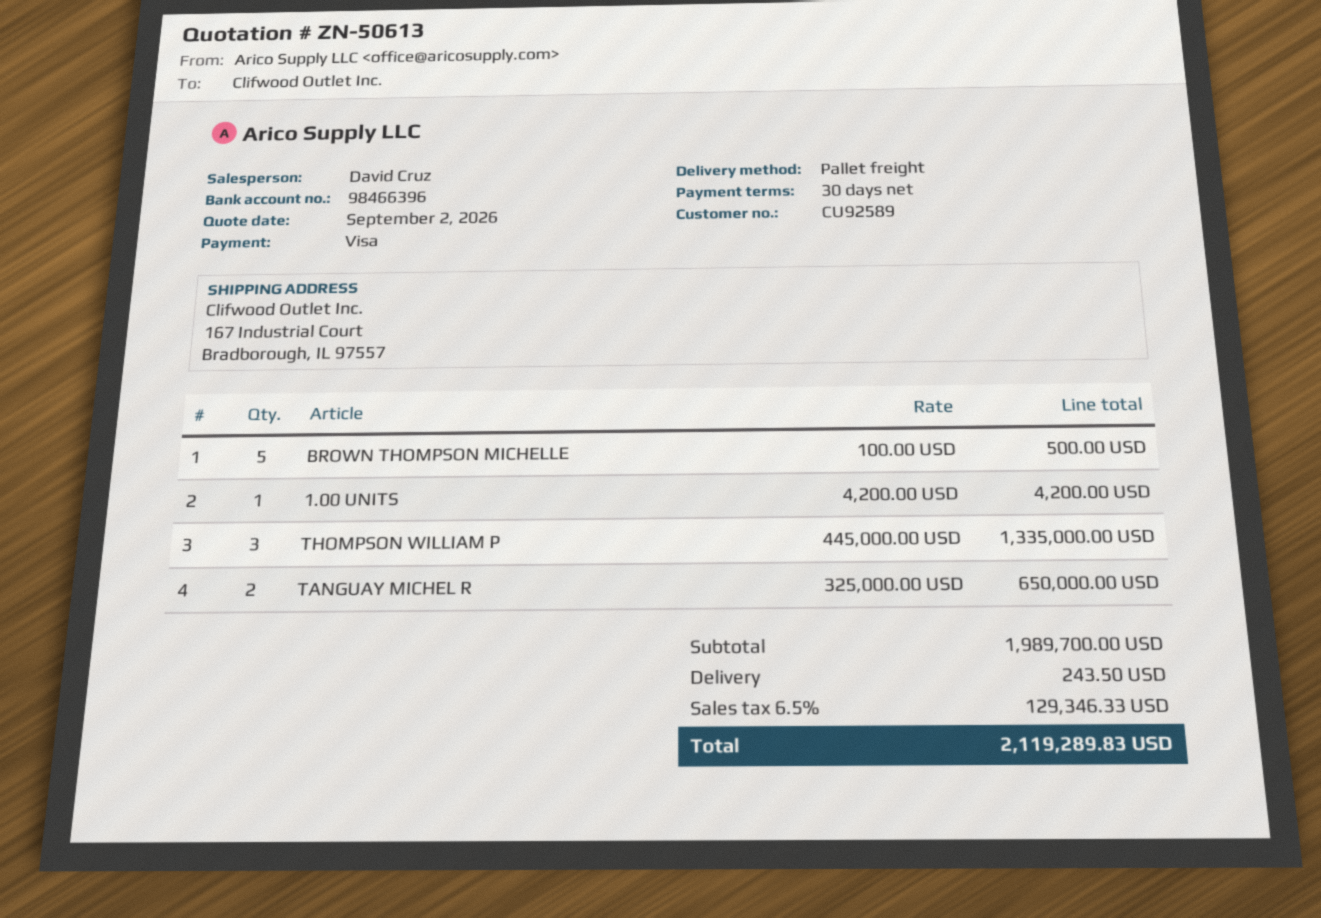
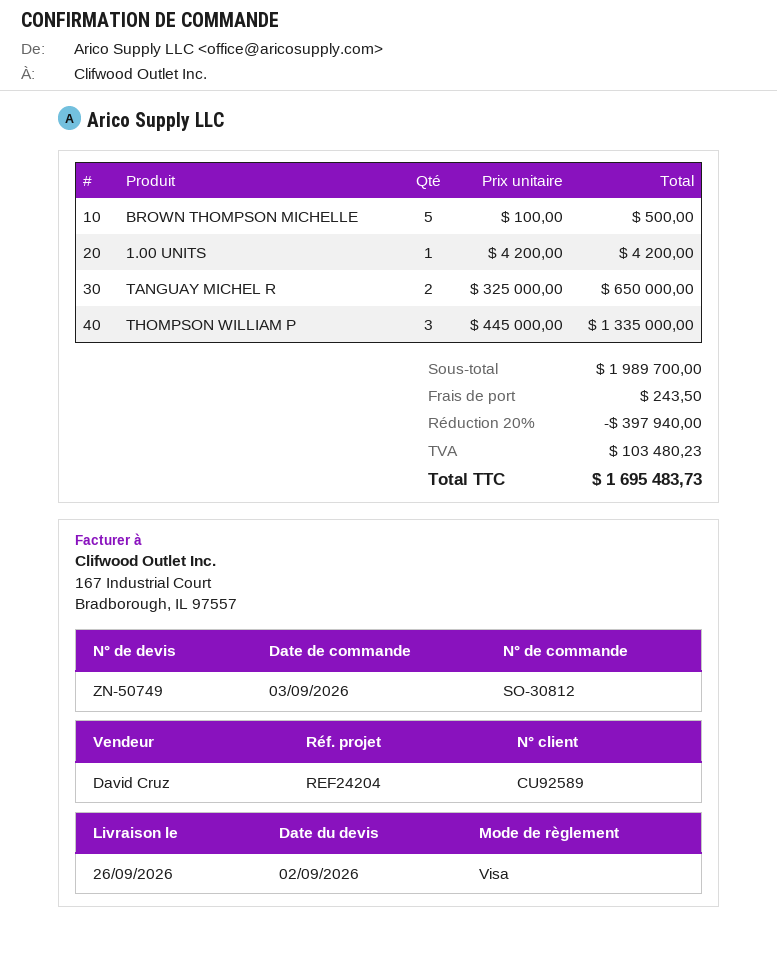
quote number: ZN-50613 -> ZN-50749
discount: none -> 20% = 397940.00
tax: 129346.33 -> 103480.23
total: 2119289.83 -> 1695483.73

